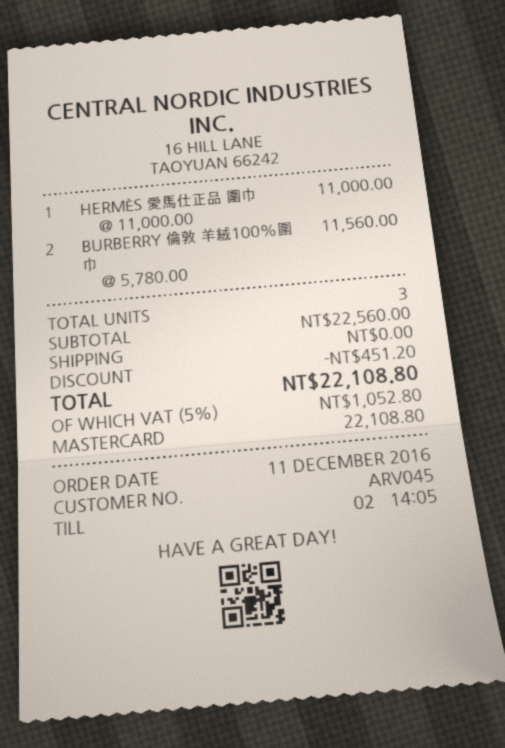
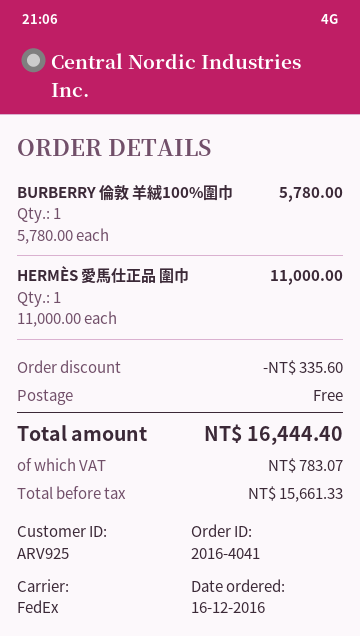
order date: 2016-12-11 -> 2016-12-16
customer number: ARV045 -> ARV925
BURBERRY 倫敦 羊絨100%圍巾: 2 x 5780.00 = 11560.00 -> 1 x 5780.00 = 5780.00
discount: 451.20 -> 335.60
tax: 1052.80 -> 783.07
total: 22108.80 -> 16444.40

